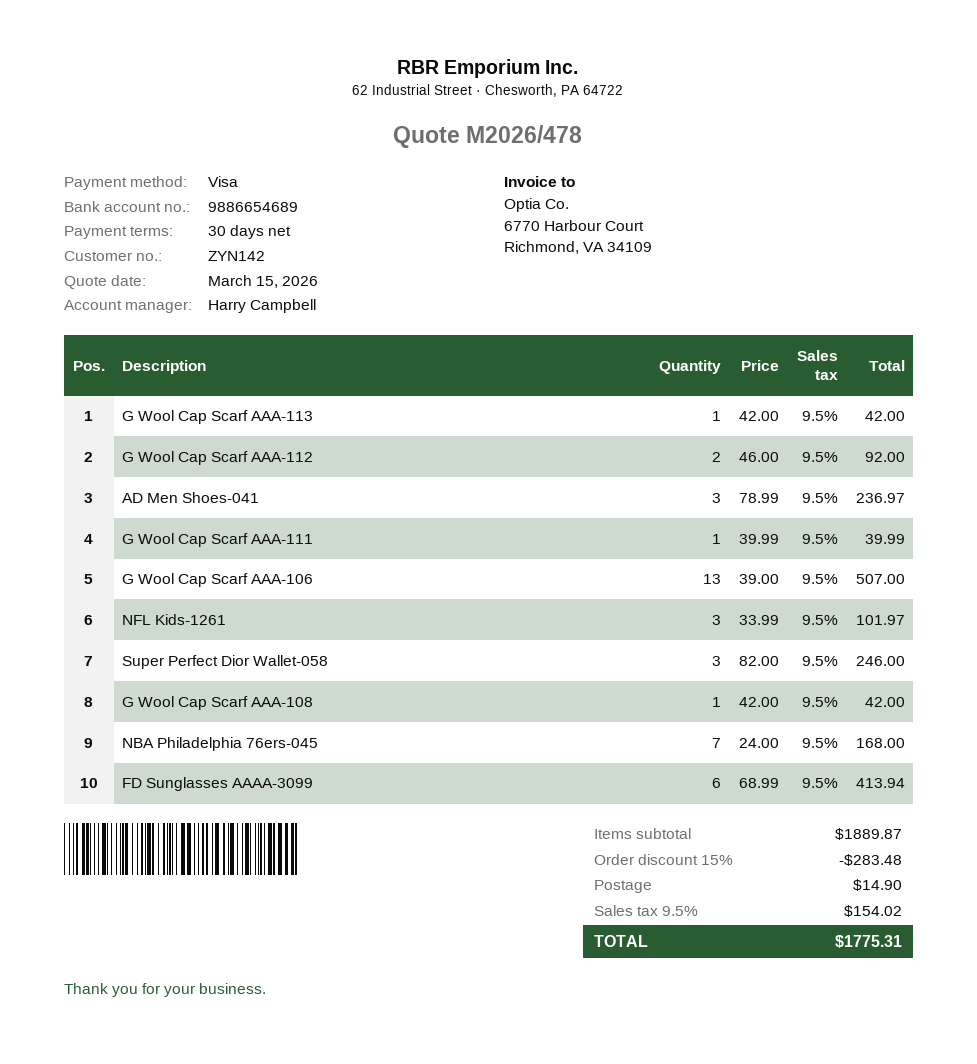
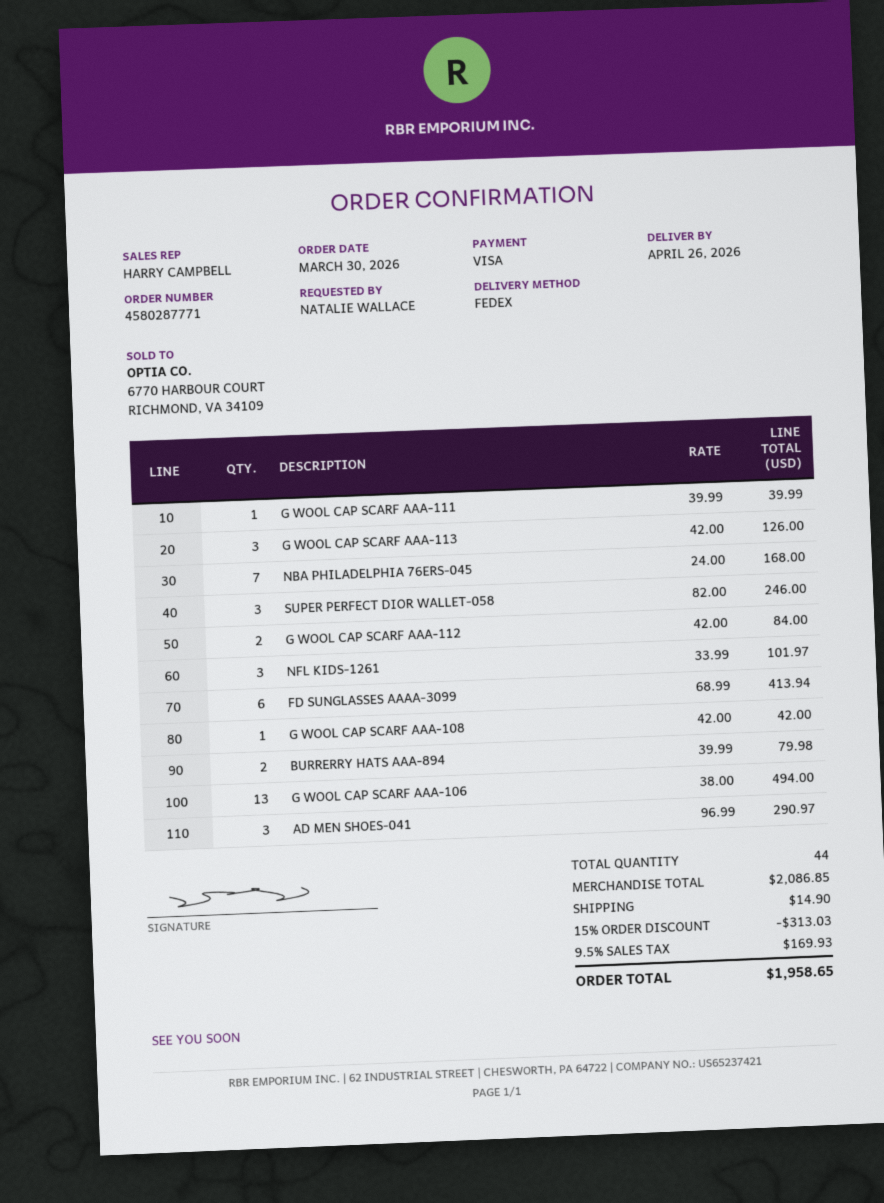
G Wool Cap Scarf AAA-113: 1 x 42.00 = 42.00 -> 3 x 42.00 = 126.00
G Wool Cap Scarf AAA-112: 2 x 46.00 = 92.00 -> 2 x 42.00 = 84.00
AD Men Shoes-041: 3 x 78.99 = 236.97 -> 3 x 96.99 = 290.97
G Wool Cap Scarf AAA-106: 13 x 39.00 = 507.00 -> 13 x 38.00 = 494.00
BURRERRY HATS AAA-894: none -> 2 x 39.99 = 79.98
subtotal: 1889.87 -> 2086.85
discount: 15% = 283.48 -> 15% = 313.03
tax: 9.5% = 154.02 -> 9.5% = 169.93
total: 1775.31 -> 1958.65

